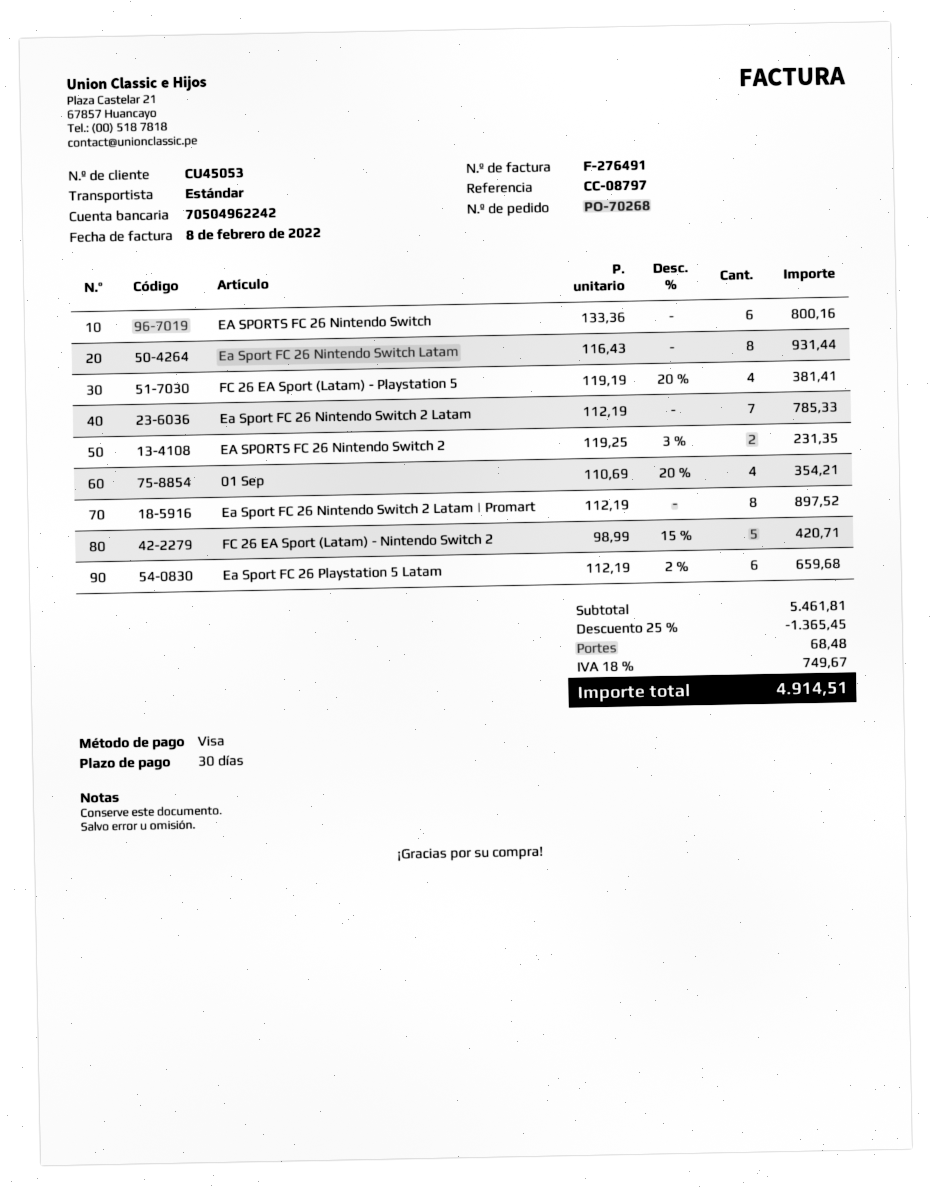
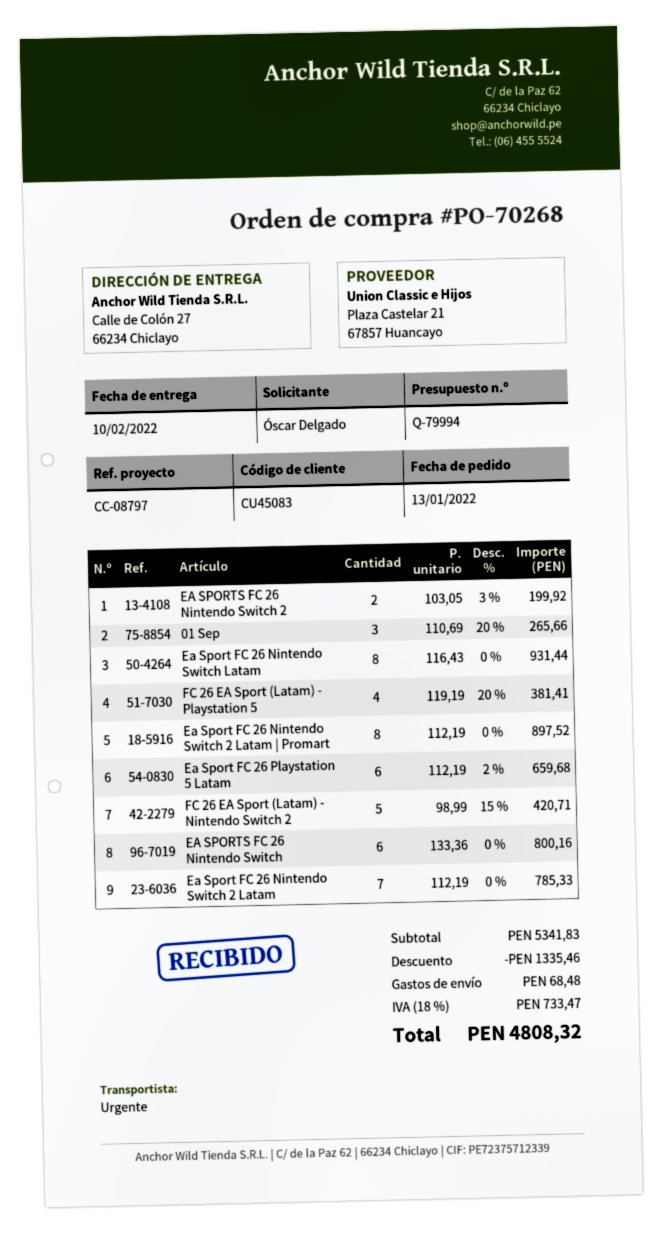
customer number: CU45053 -> CU45083
shipping method: standard -> express
EA SPORTS FC 26 Nintendo Switch 2: 2 x 119.25 - 3% = 231.35 -> 2 x 103.05 - 3% = 199.92
01 Sep: 4 x 110.69 - 20% = 354.21 -> 3 x 110.69 - 20% = 265.66
subtotal: 5461.81 -> 5341.83
discount: 1365.45 -> 1335.46
tax: 18% = 749.67 -> 18% = 733.47
total: 4914.51 -> 4808.32

